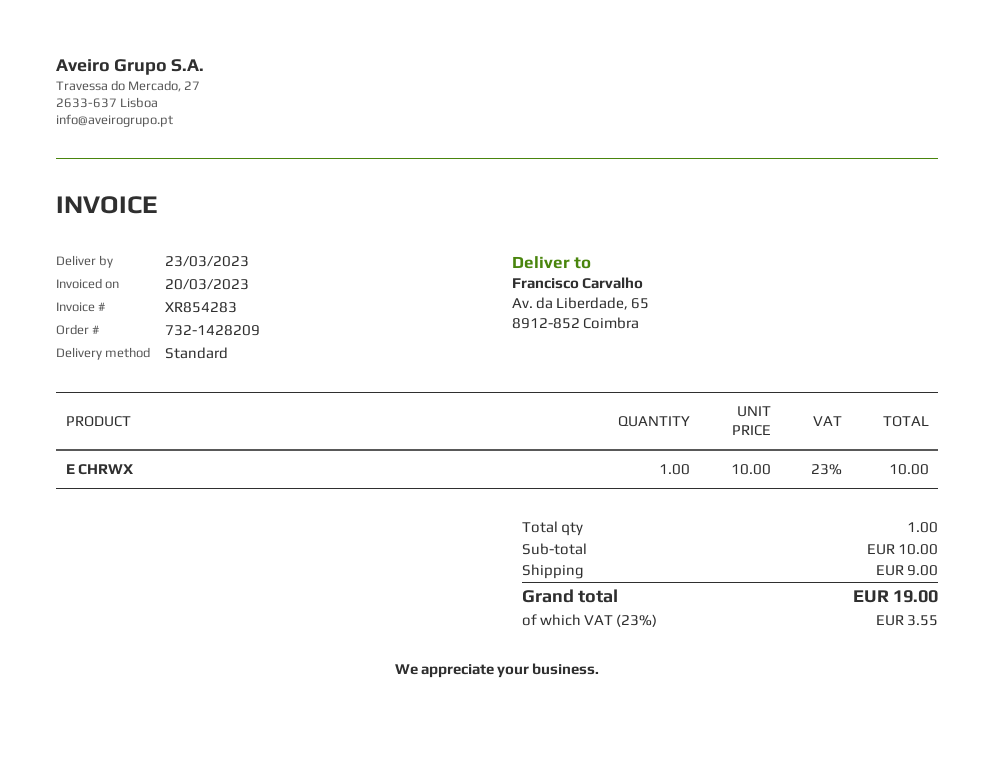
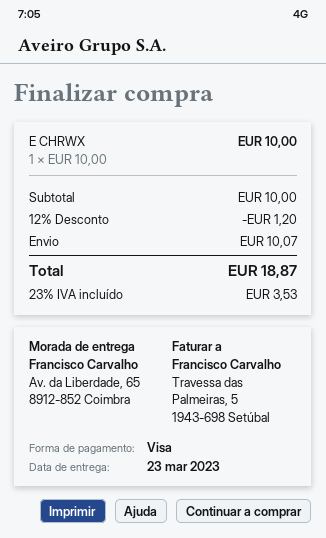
discount: none -> 12% = 1.20
shipping: 9.00 -> 10.07
tax: 23% = 3.55 -> 23% = 3.53
total: 19.00 -> 18.87

